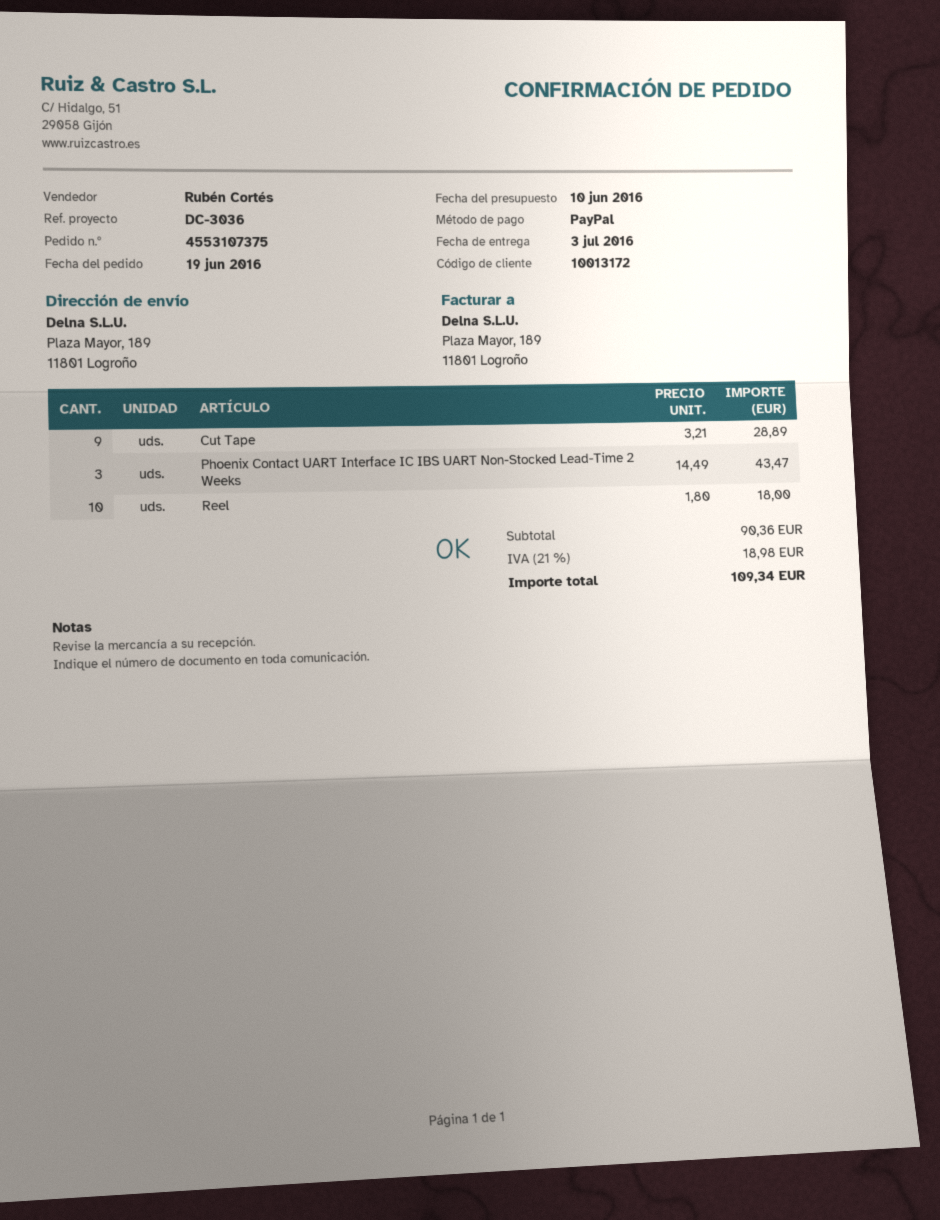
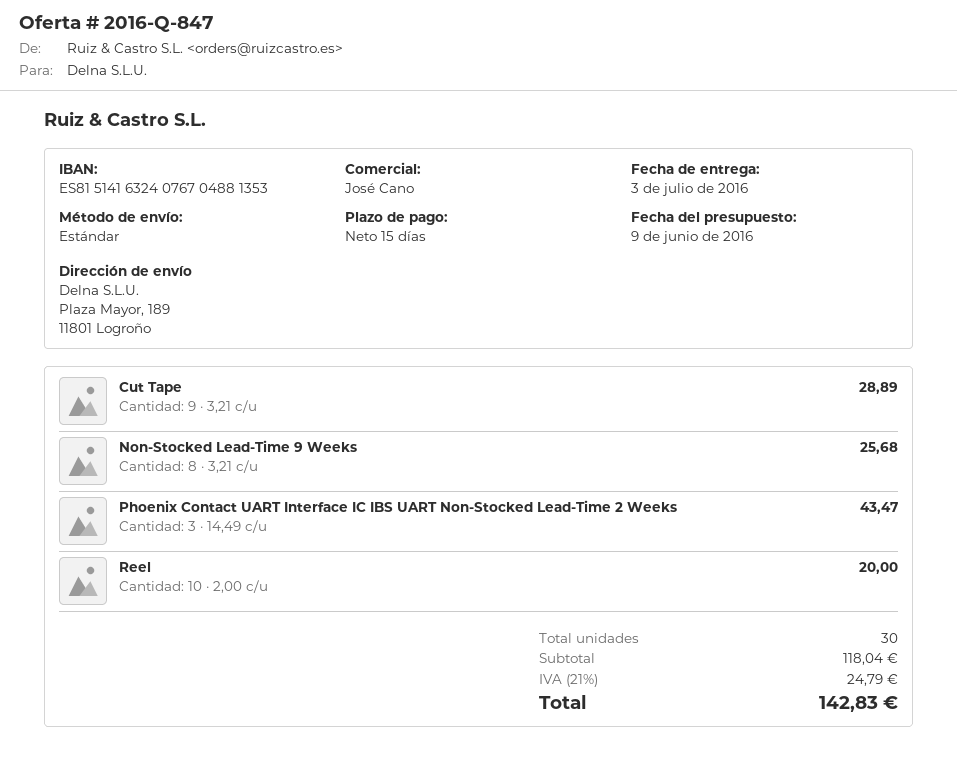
quote date: 2016-06-10 -> 2016-06-09
sales rep: Rubén Cortés -> José Cano
Reel: 10 x 1.80 = 18.00 -> 10 x 2.00 = 20.00
Non-Stocked Lead-Time 9 Weeks: none -> 8 x 3.21 = 25.68
subtotal: 90.36 -> 118.04
tax: 21% = 18.98 -> 21% = 24.79
total: 109.34 -> 142.83

